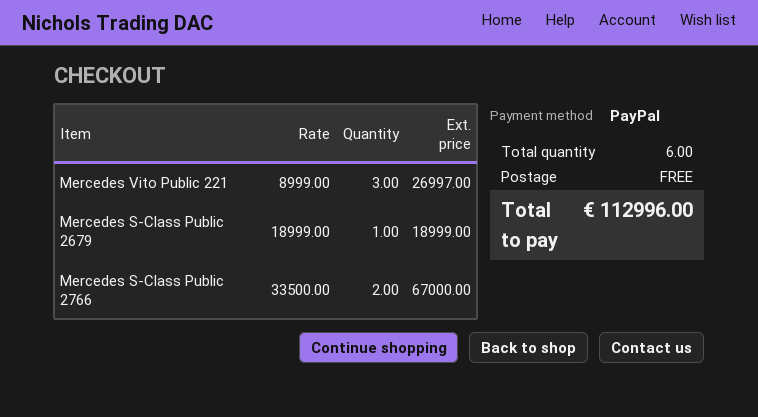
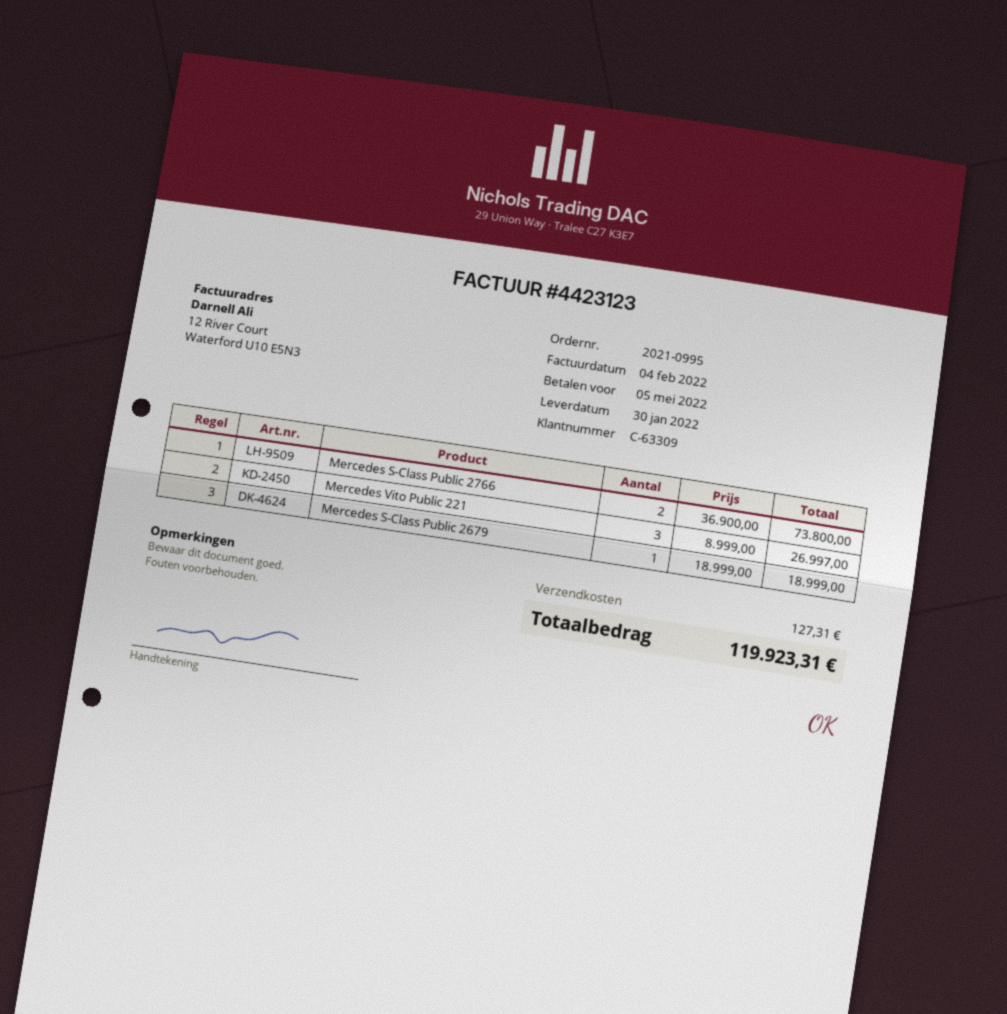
Mercedes S-Class Public 2766: 2 x 33500.00 = 67000.00 -> 2 x 36900.00 = 73800.00
shipping: 0.00 -> 127.31
total: 112996.00 -> 119923.31

